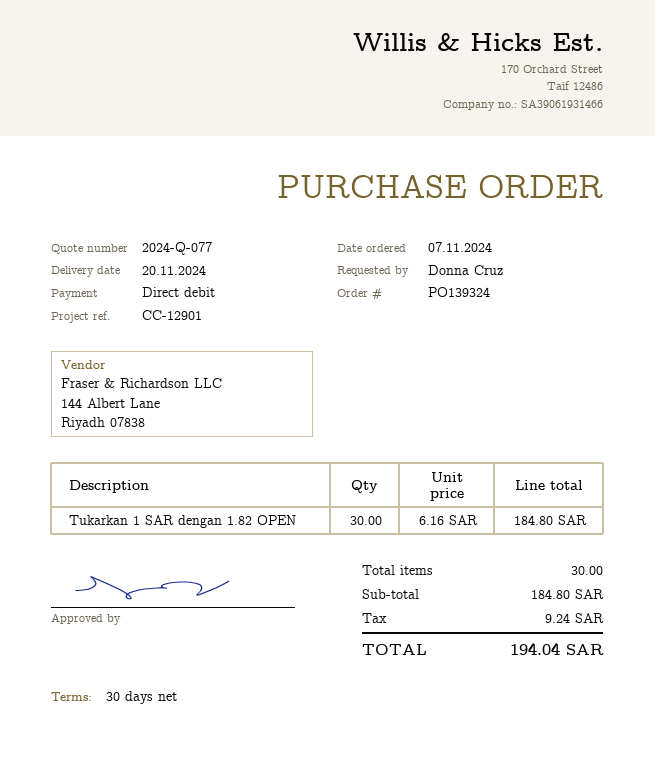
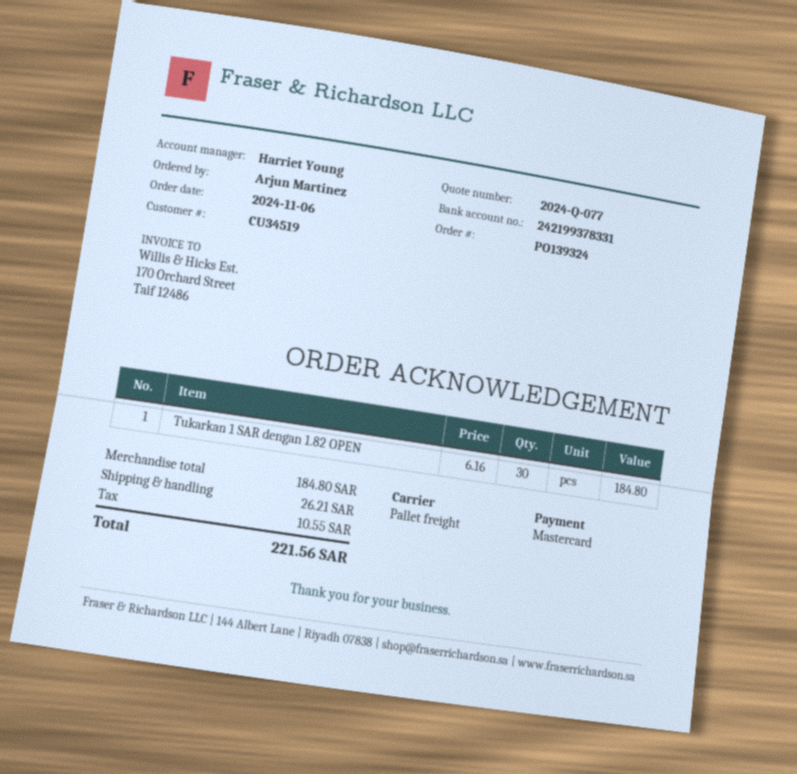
order date: 2024-11-07 -> 2024-11-06
ordered by: Donna Cruz -> Arjun Martinez
payment method: direct debit -> Mastercard
shipping: none -> 26.21
tax: 9.24 -> 10.55
total: 194.04 -> 221.56

